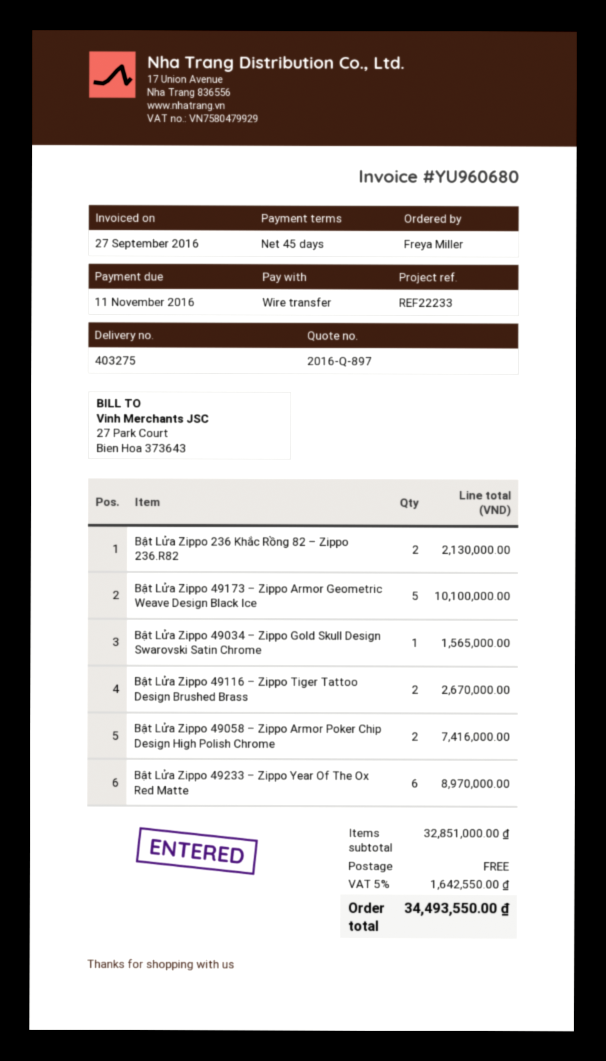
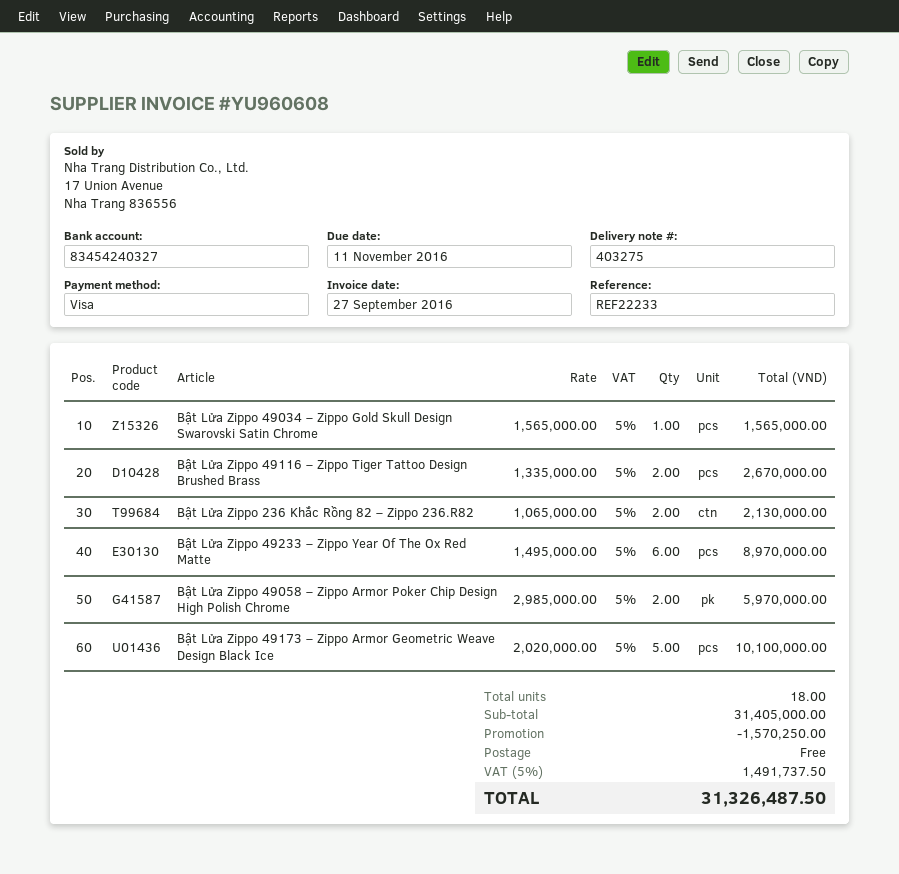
invoice number: YU960680 -> YU960608
payment method: bank transfer -> Visa
Bật Lửa Zippo 49058 – Zippo Armor Poker Chip Design High Polish Chrome: 2 for 7416000.00 -> 2 for 5970000.00
subtotal: 32851000.00 -> 31405000.00
discount: none -> 1570250.00
tax: 5% = 1642550.00 -> 5% = 1491737.50
total: 34493550.00 -> 31326487.50

